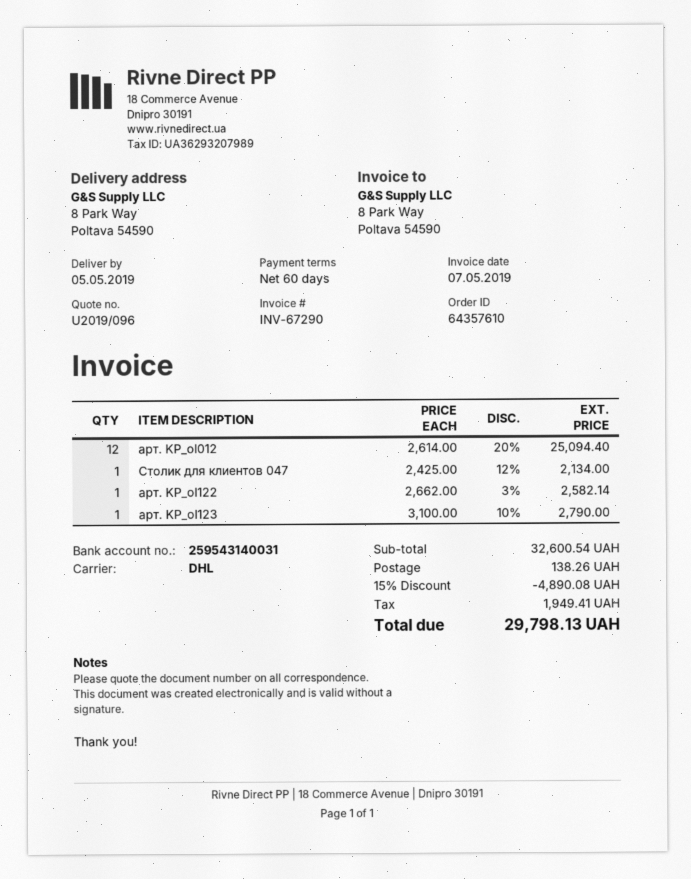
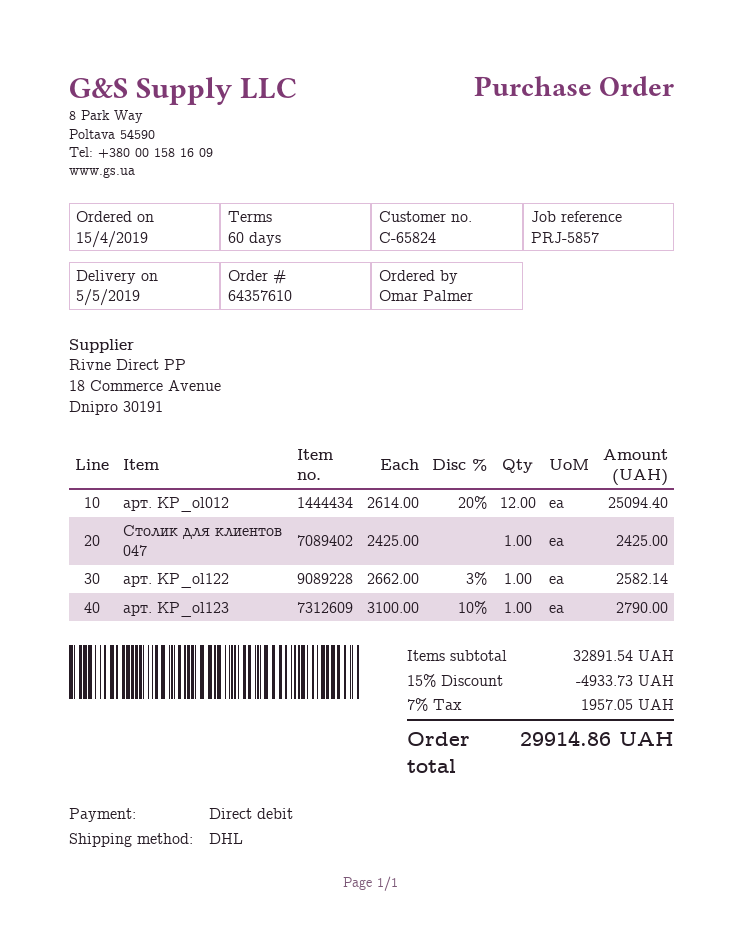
Столик для клиентов 047: 1 x 2425.00 - 12% = 2134.00 -> 1 x 2425.00 = 2425.00
subtotal: 32600.54 -> 32891.54
discount: 15% = 4890.08 -> 15% = 4933.73
shipping: 138.26 -> none
tax: 1949.41 -> 1957.05
total: 29798.13 -> 29914.86

